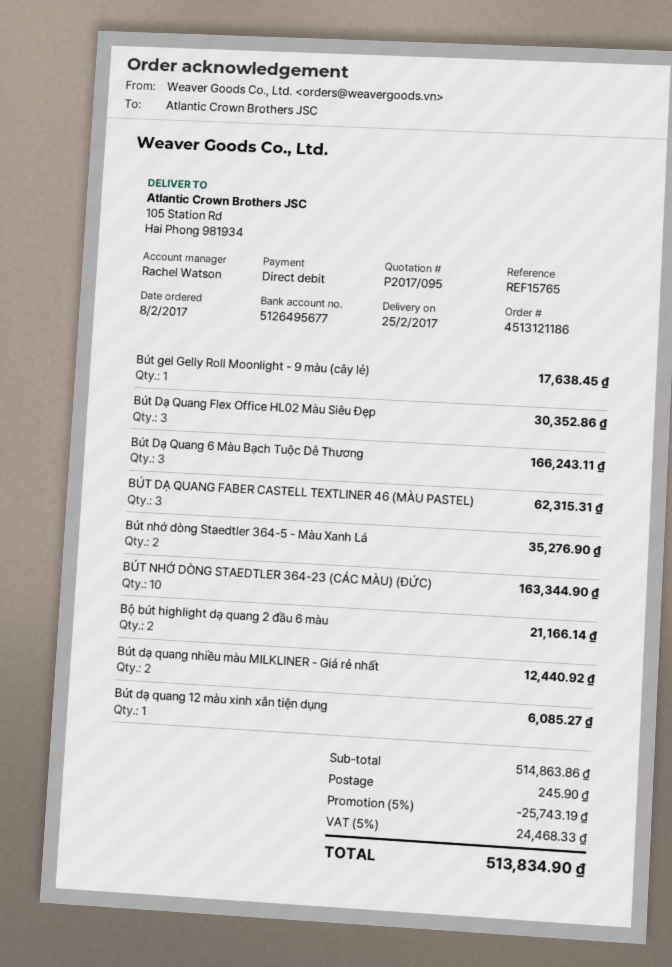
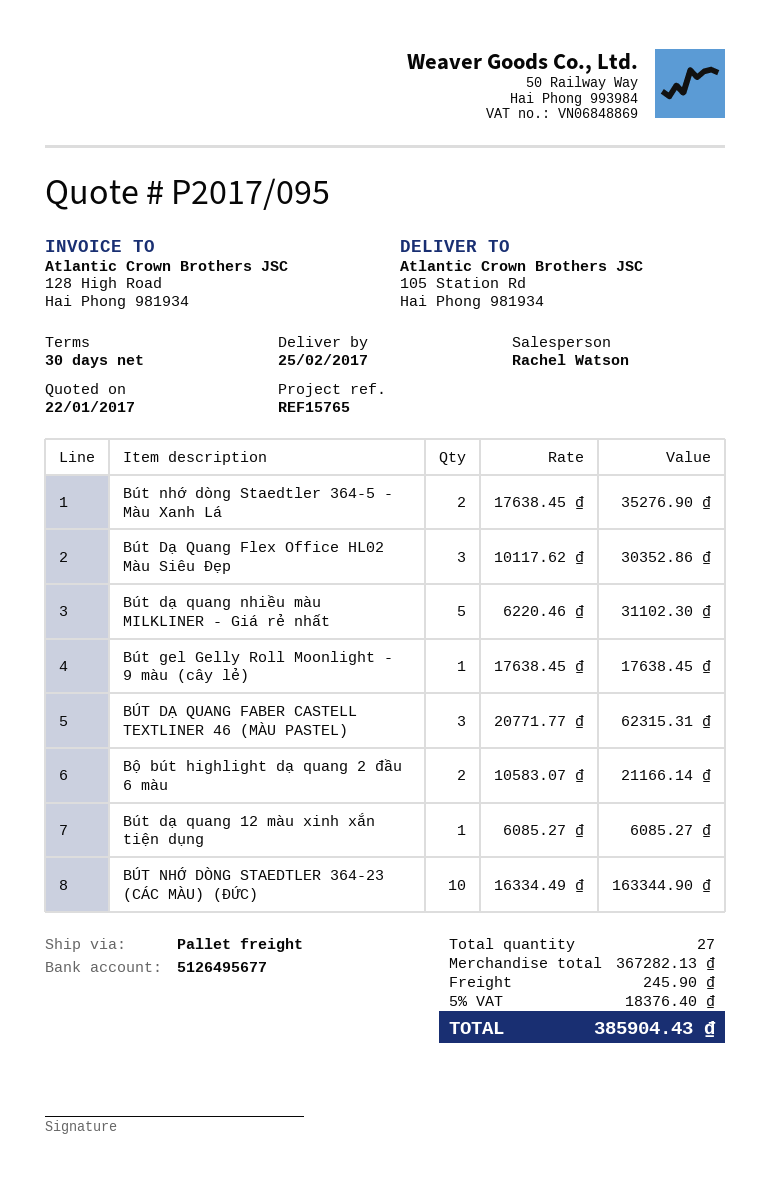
Bút Dạ Quang 6 Màu Bạch Tuộc Dễ Thương: 3 for 166243.11 -> none
Bút dạ quang nhiều màu MILKLINER - Giá rẻ nhất: 2 for 12440.92 -> 5 for 31102.30
subtotal: 514863.86 -> 367282.13
discount: 5% = 25743.19 -> none
tax: 5% = 24468.33 -> 5% = 18376.40
total: 513834.90 -> 385904.43

